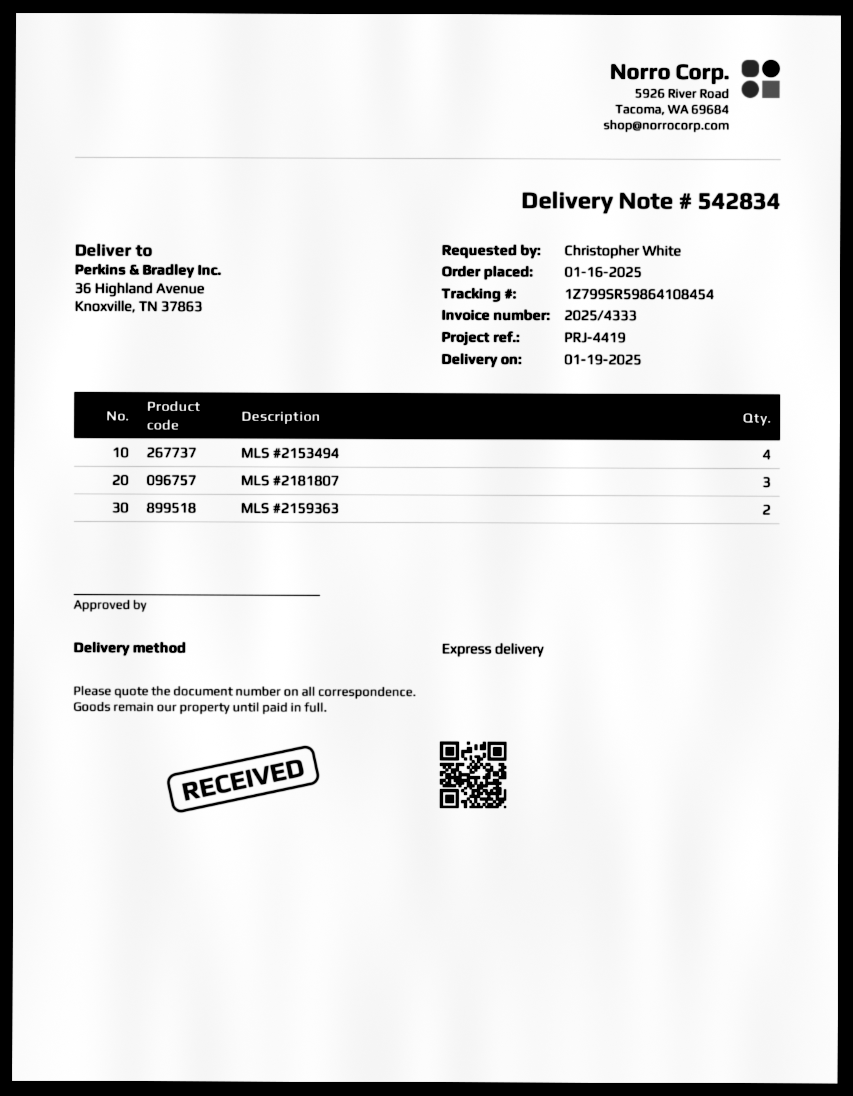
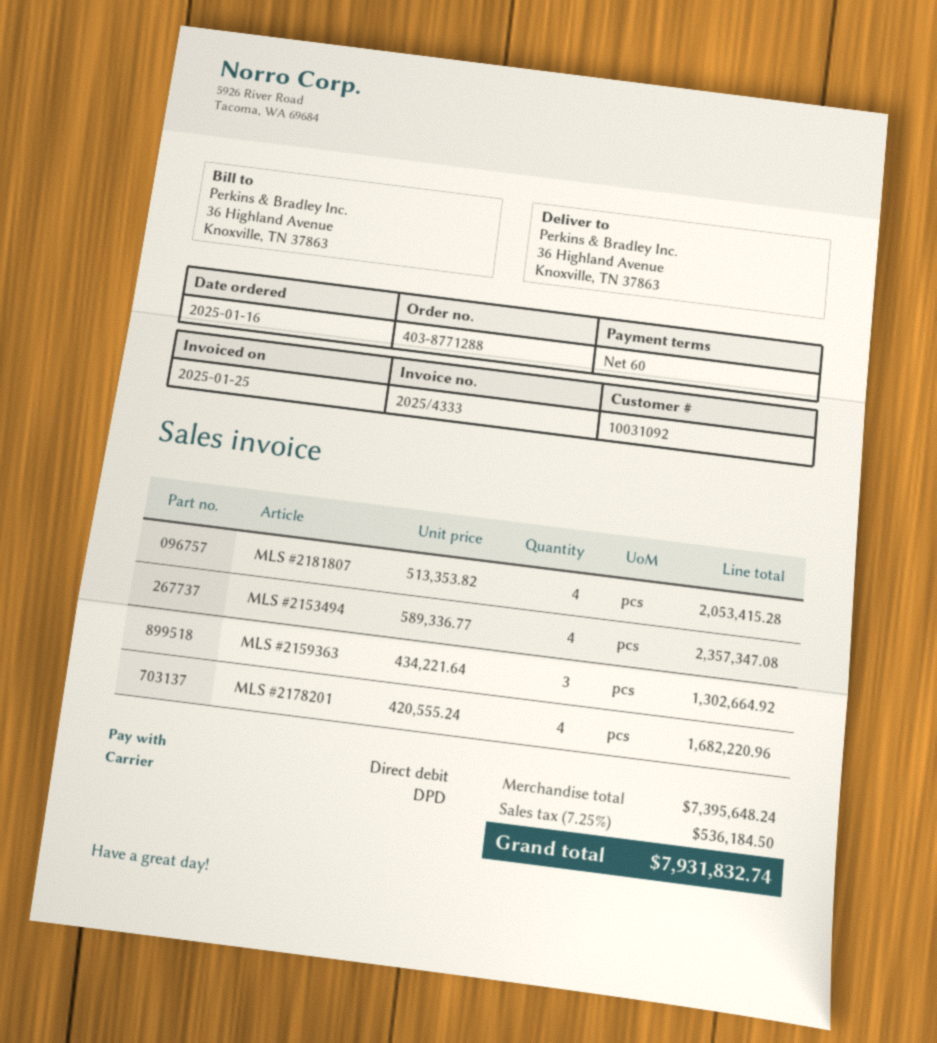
shipping method: express -> DPD
MLS #2181807: 3 -> 4
MLS #2159363: 2 -> 3
MLS #2178201: none -> 4

